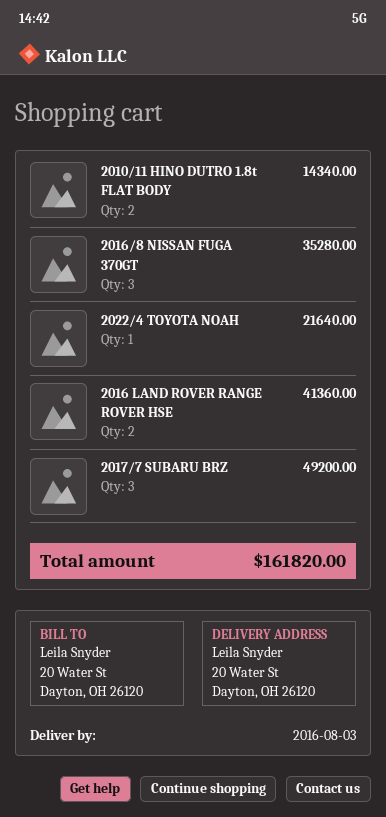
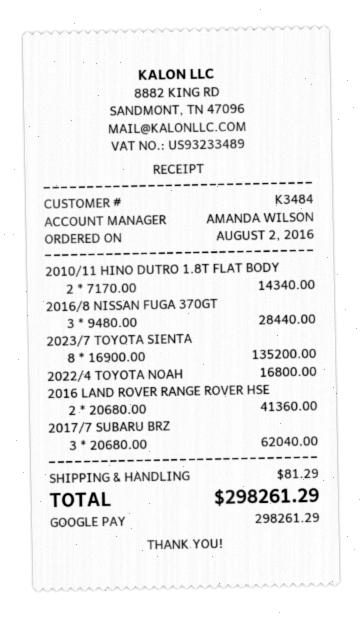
2016/8 NISSAN FUGA 370GT: 3 for 35280.00 -> 3 for 28440.00
2022/4 TOYOTA NOAH: 1 for 21640.00 -> 1 for 16800.00
2017/7 SUBARU BRZ: 3 for 49200.00 -> 3 for 62040.00
2023/7 TOYOTA SIENTA: none -> 8 for 135200.00
shipping: none -> 81.29
total: 161820.00 -> 298261.29

